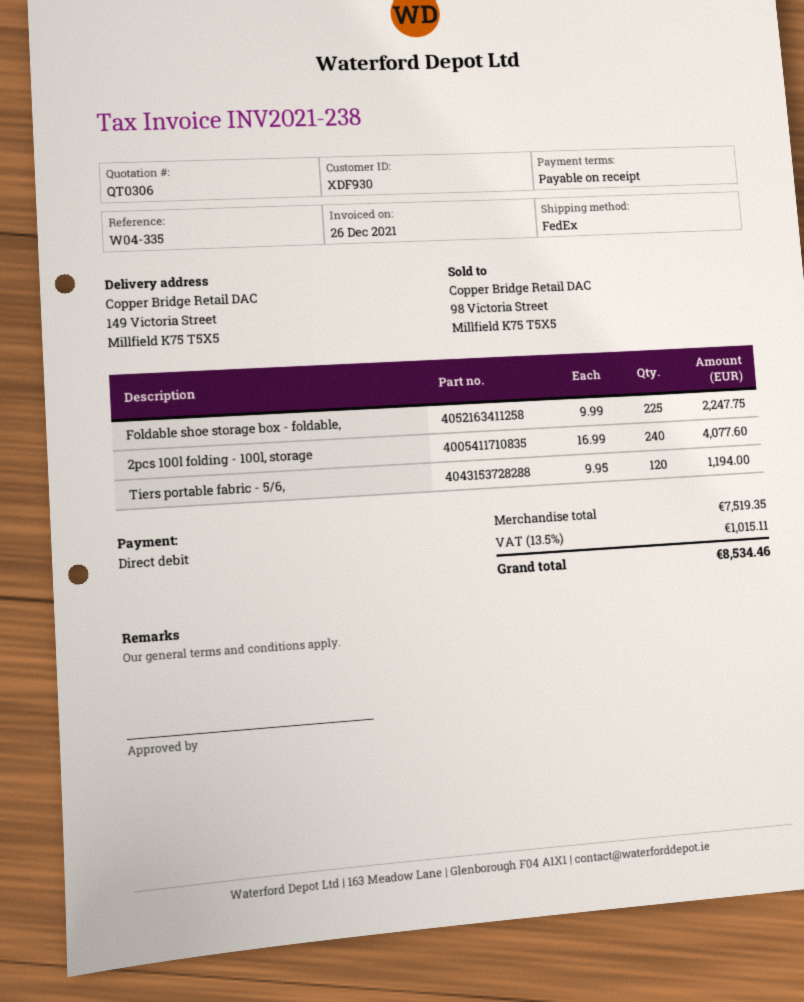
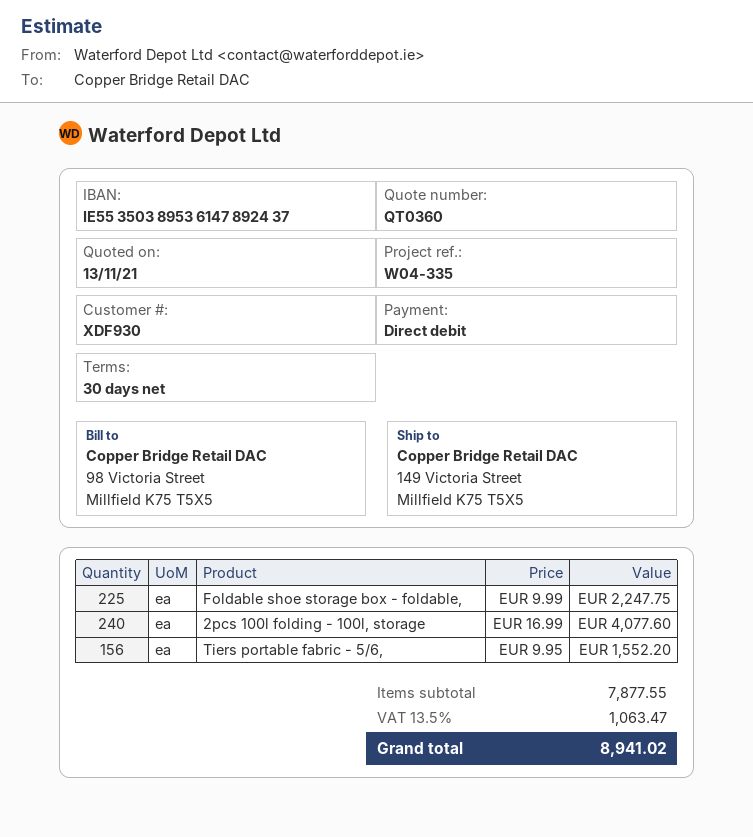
quote number: QT0306 -> QT0360
payment terms: on receipt -> 30 days
Tiers portable fabric - 5/6,: 120 x 9.95 = 1194.00 -> 156 x 9.95 = 1552.20
subtotal: 7519.35 -> 7877.55
tax: 13.5% = 1015.11 -> 13.5% = 1063.47
total: 8534.46 -> 8941.02

